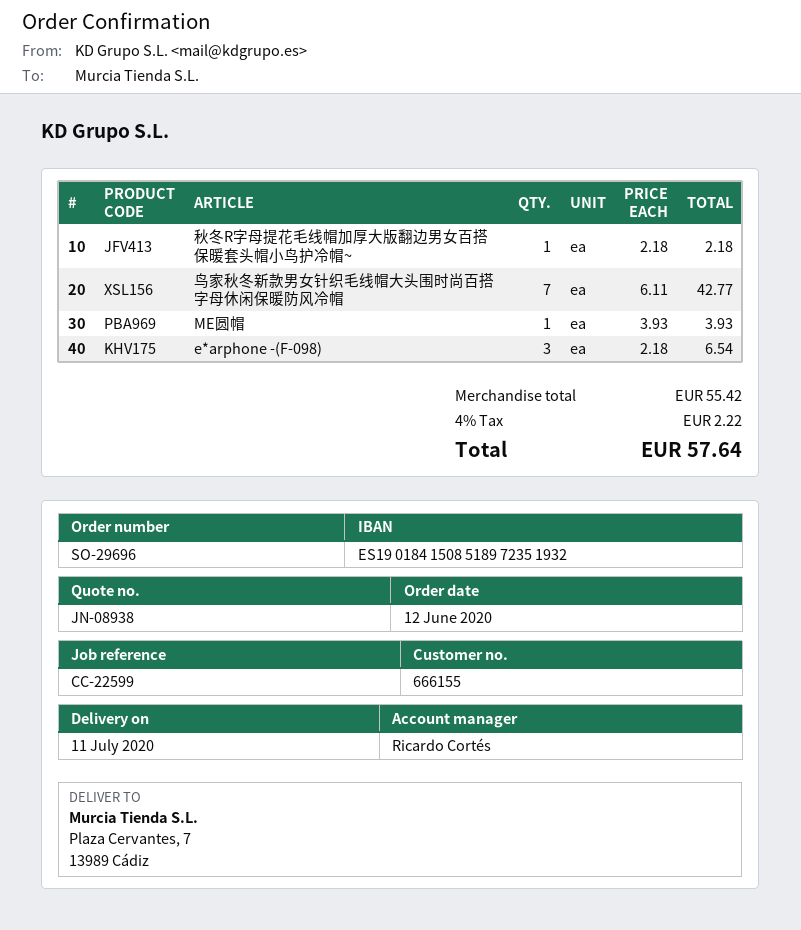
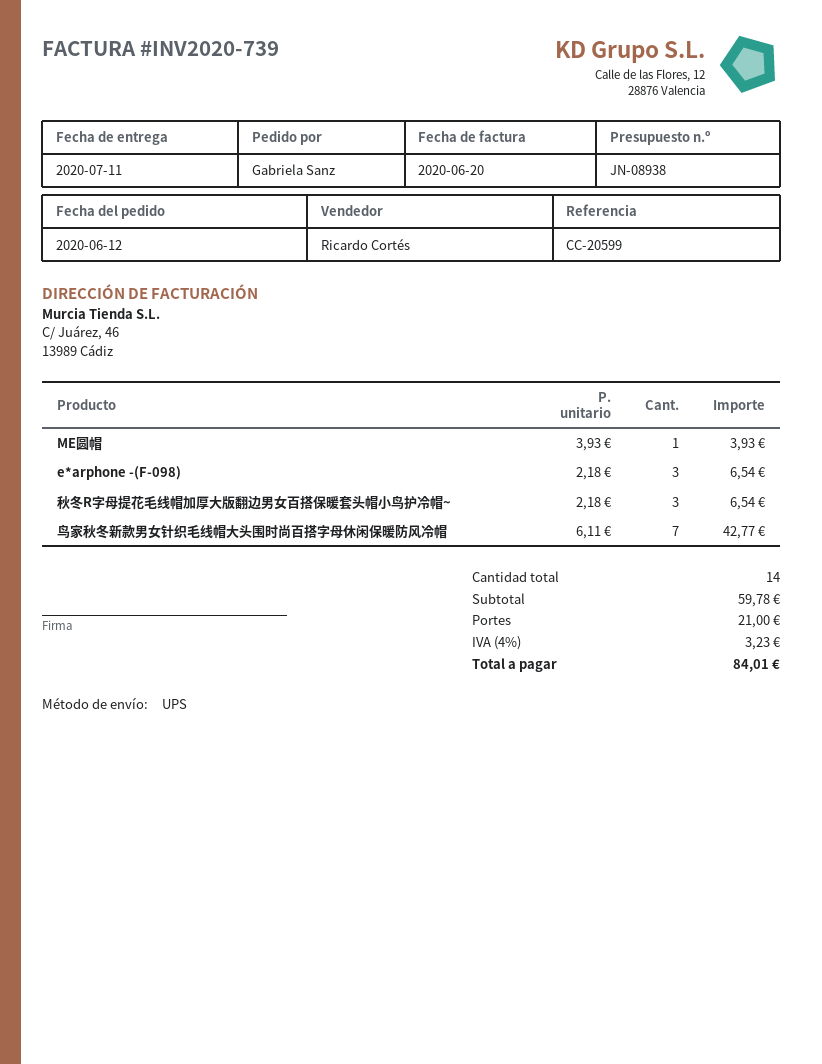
reference: CC-22599 -> CC-20599
秋冬R字母提花毛线帽加厚大版翻边男女百搭保暖套头帽小鸟护冷帽~: 1 x 2.18 = 2.18 -> 3 x 2.18 = 6.54
subtotal: 55.42 -> 59.78
shipping: none -> 21.00
tax: 4% = 2.22 -> 4% = 3.23
total: 57.64 -> 84.01

